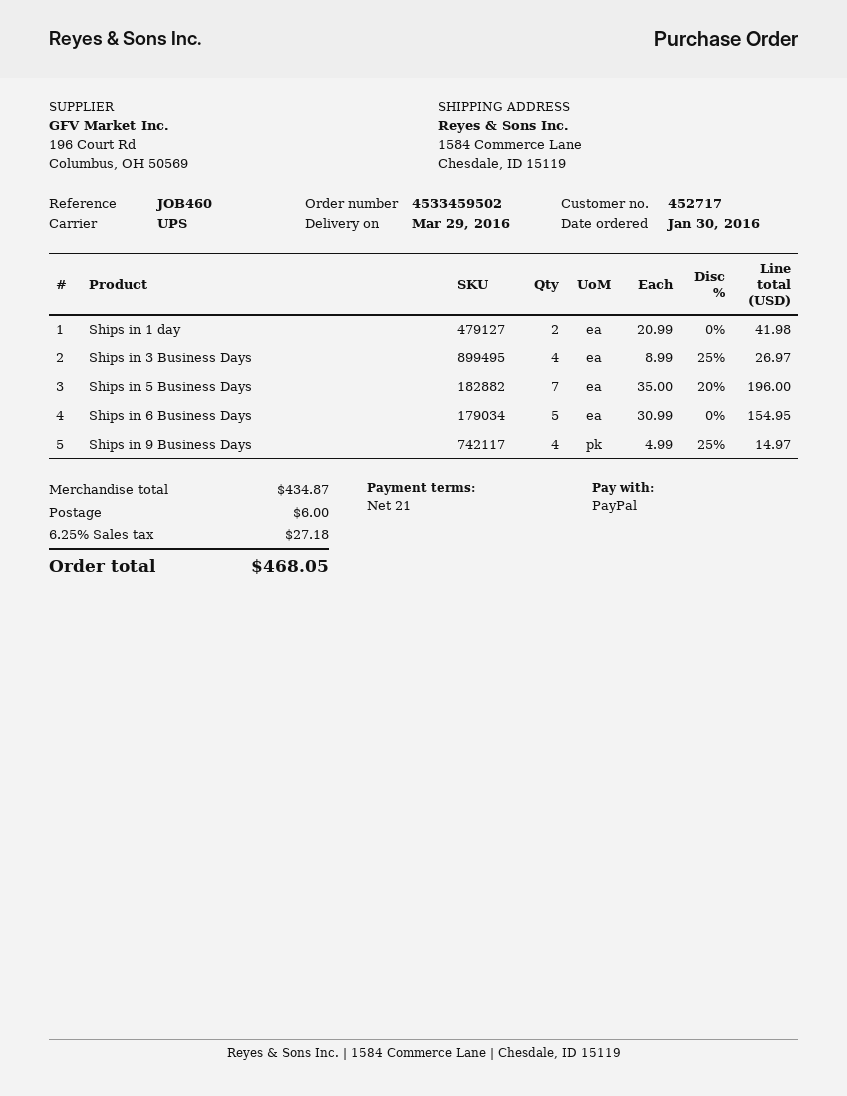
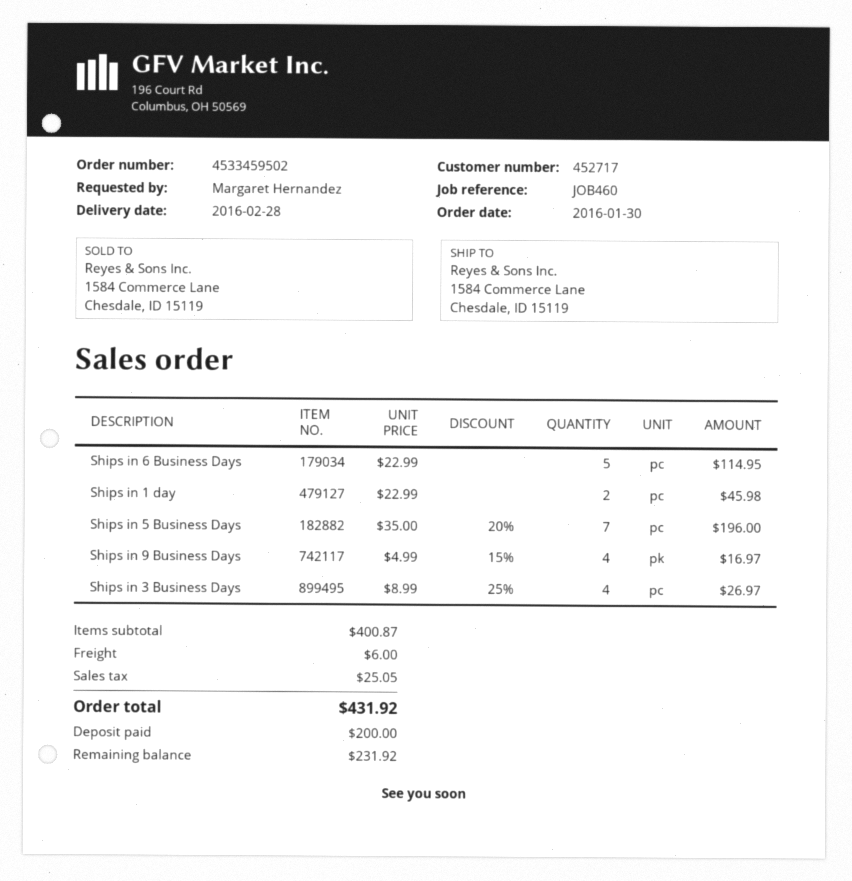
delivery date: 2016-03-29 -> 2016-02-28
Ships in 1 day: 2 x 20.99 = 41.98 -> 2 x 22.99 = 45.98
Ships in 6 Business Days: 5 x 30.99 = 154.95 -> 5 x 22.99 = 114.95
Ships in 9 Business Days: 4 x 4.99 - 25% = 14.97 -> 4 x 4.99 - 15% = 16.97
subtotal: 434.87 -> 400.87
tax: 27.18 -> 25.05
total: 468.05 -> 431.92

